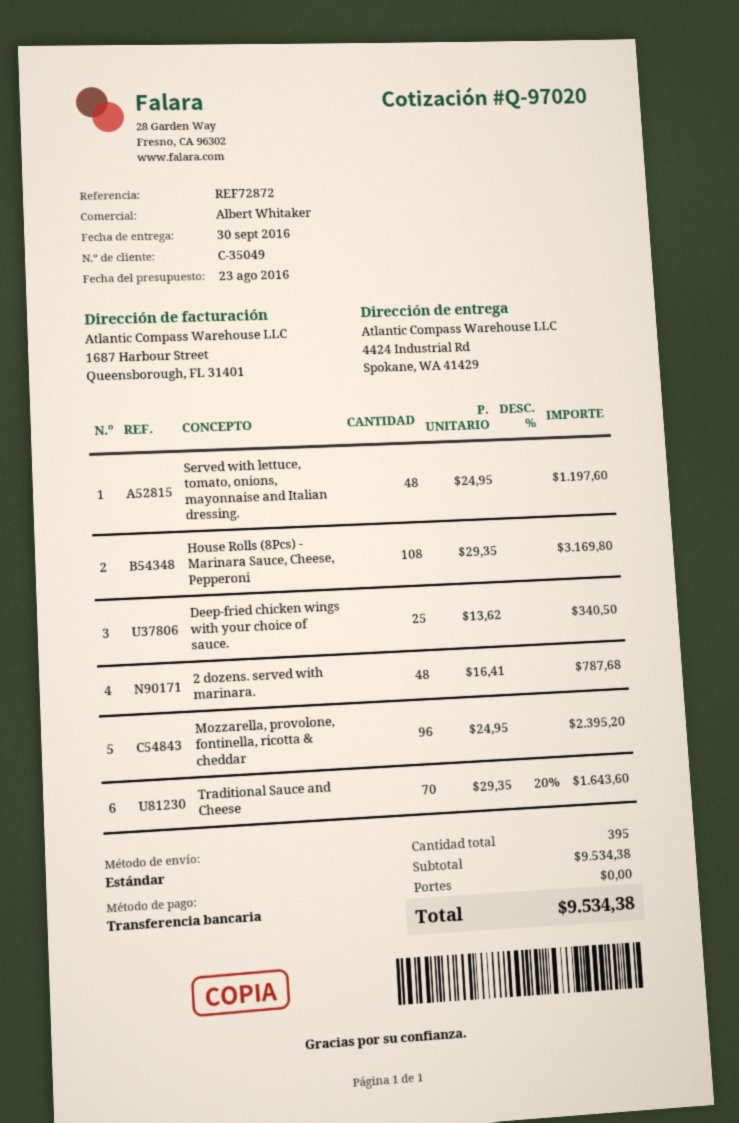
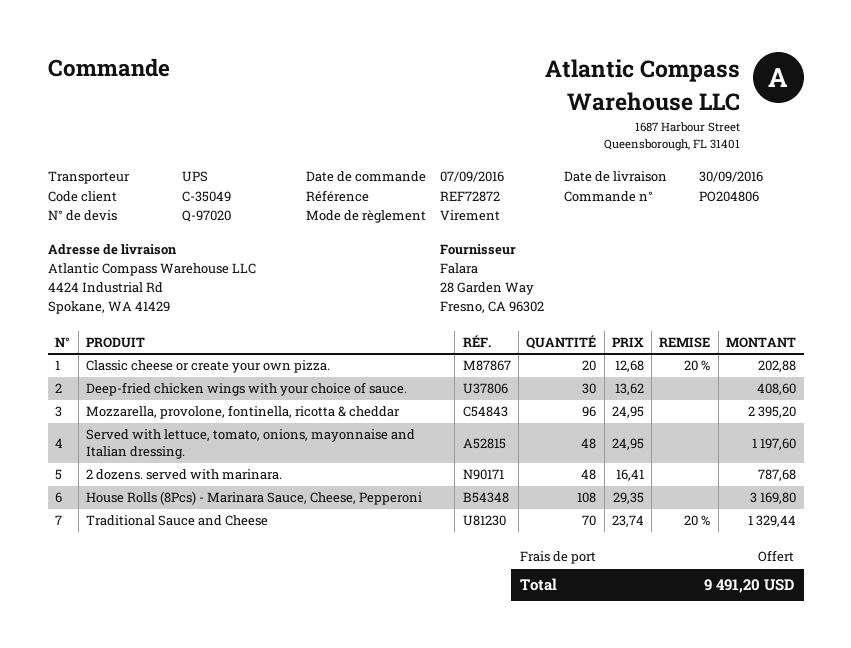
shipping method: standard -> UPS
Deep-fried chicken wings with your choice of sauce.: 25 x 13.62 = 340.50 -> 30 x 13.62 = 408.60
Traditional Sauce and Cheese: 70 x 29.35 - 20% = 1643.60 -> 70 x 23.74 - 20% = 1329.44
Classic cheese or create your own pizza.: none -> 20 x 12.68 - 20% = 202.88
total: 9534.38 -> 9491.20

